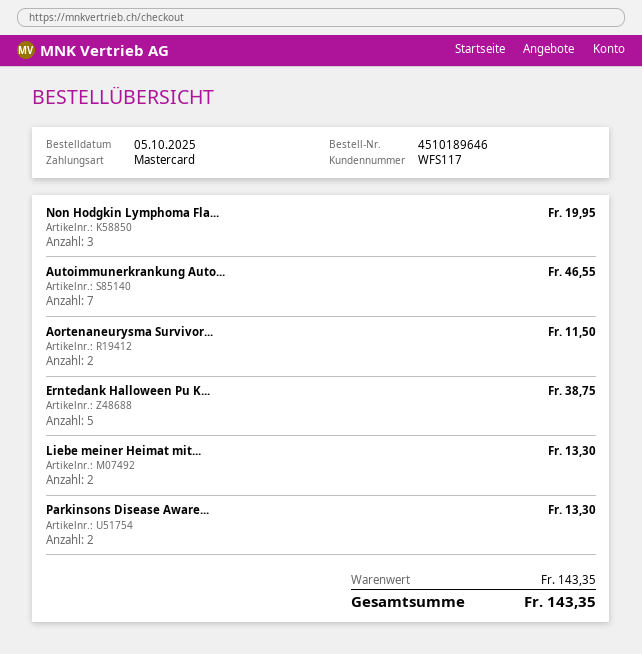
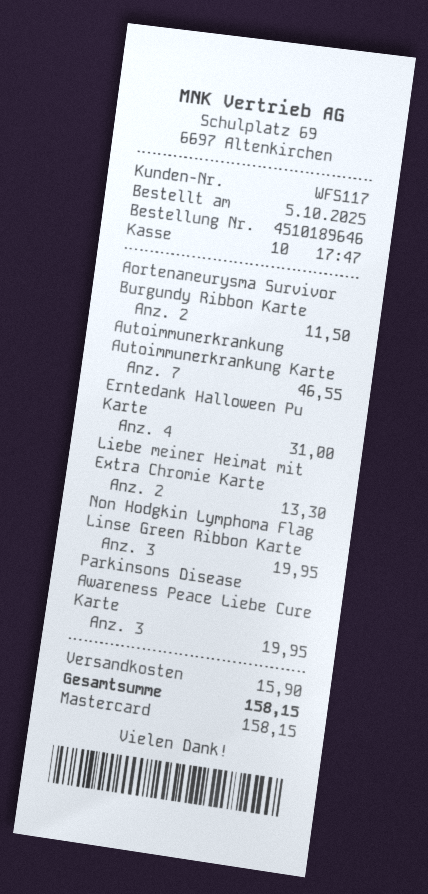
Erntedank Halloween Pu K...: 5 for 38.75 -> 4 for 31.00
Parkinsons Disease Aware...: 2 for 13.30 -> 3 for 19.95
shipping: none -> 15.90
total: 143.35 -> 158.15

